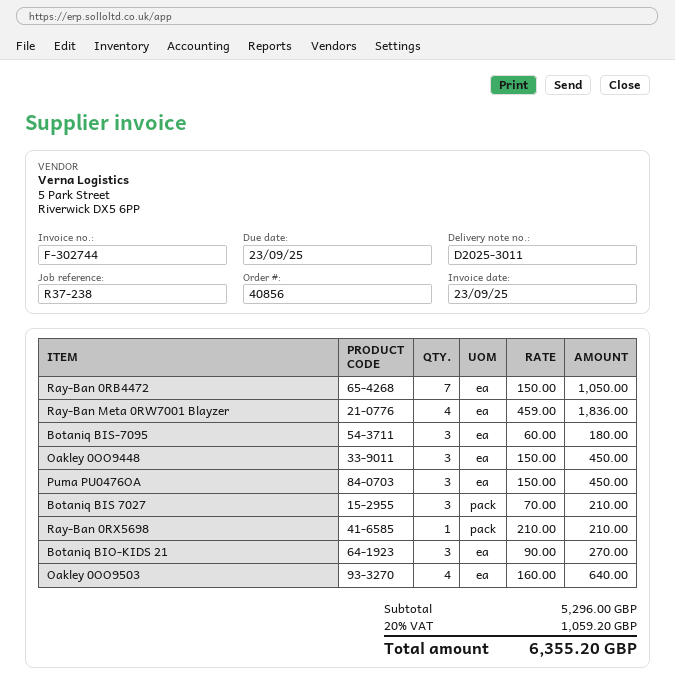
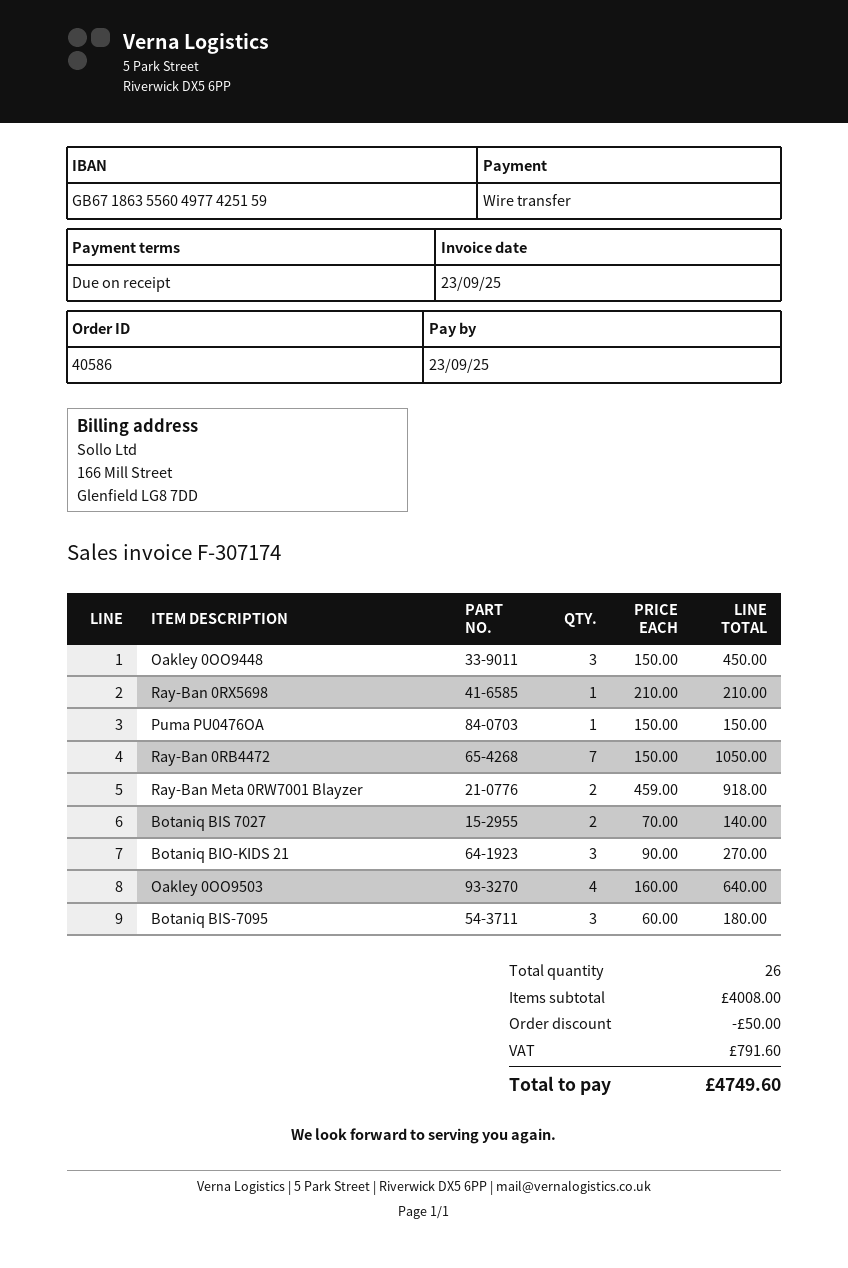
order number: 40856 -> 40586
invoice number: F-302744 -> F-307174
Ray-Ban Meta 0RW7001 Blayzer: 4 x 459.00 = 1836.00 -> 2 x 459.00 = 918.00
Puma PU0476OA: 3 x 150.00 = 450.00 -> 1 x 150.00 = 150.00
Botaniq BIS 7027: 3 x 70.00 = 210.00 -> 2 x 70.00 = 140.00
subtotal: 5296.00 -> 4008.00
discount: none -> 50.00
tax: 1059.20 -> 791.60
total: 6355.20 -> 4749.60

